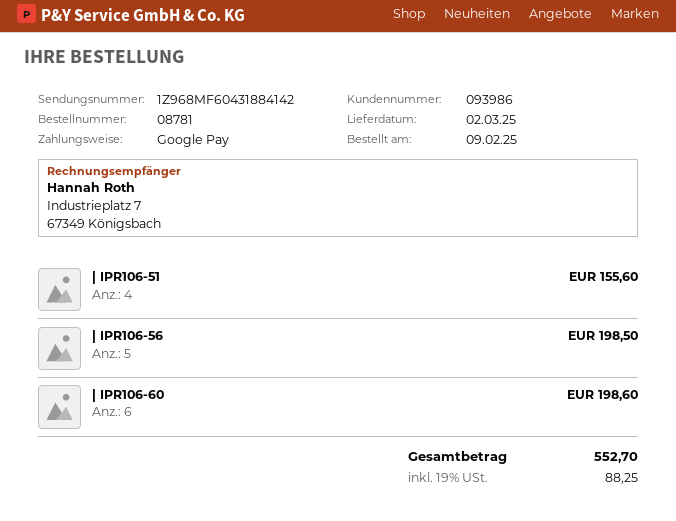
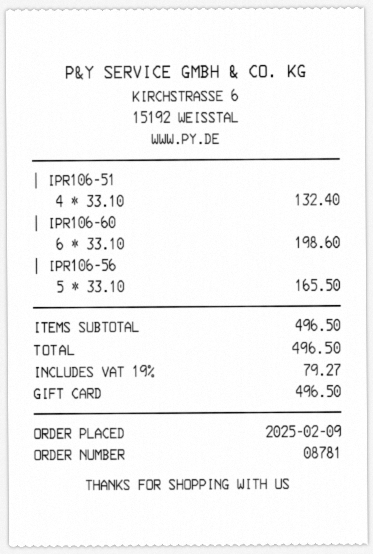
payment method: Google Pay -> gift card
| IPR106-51: 4 for 155.60 -> 4 for 132.40
| IPR106-56: 5 for 198.50 -> 5 for 165.50
tax: 19% = 88.25 -> 19% = 79.27
total: 552.70 -> 496.50

